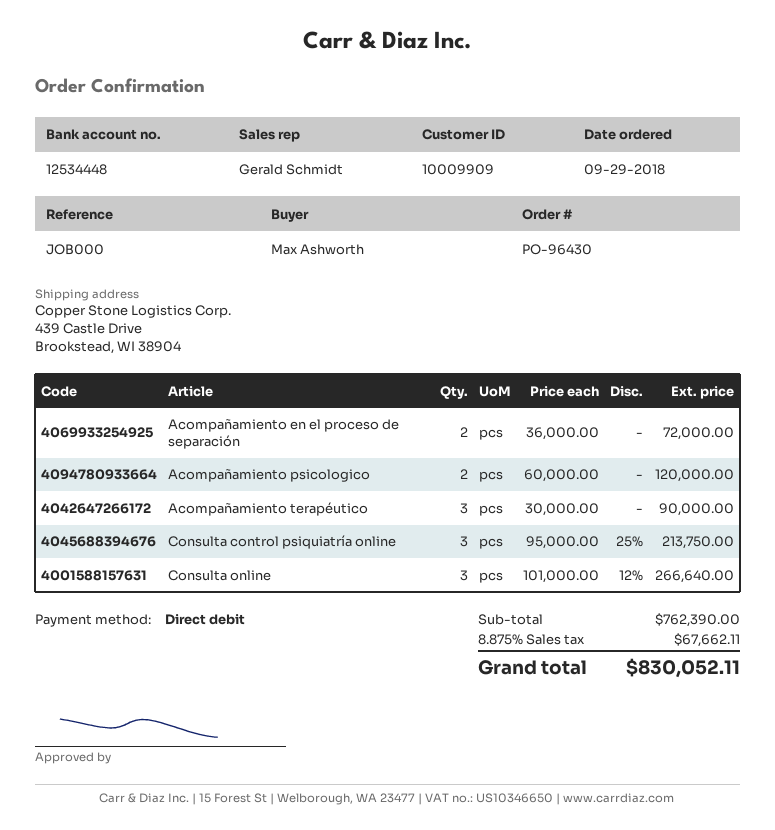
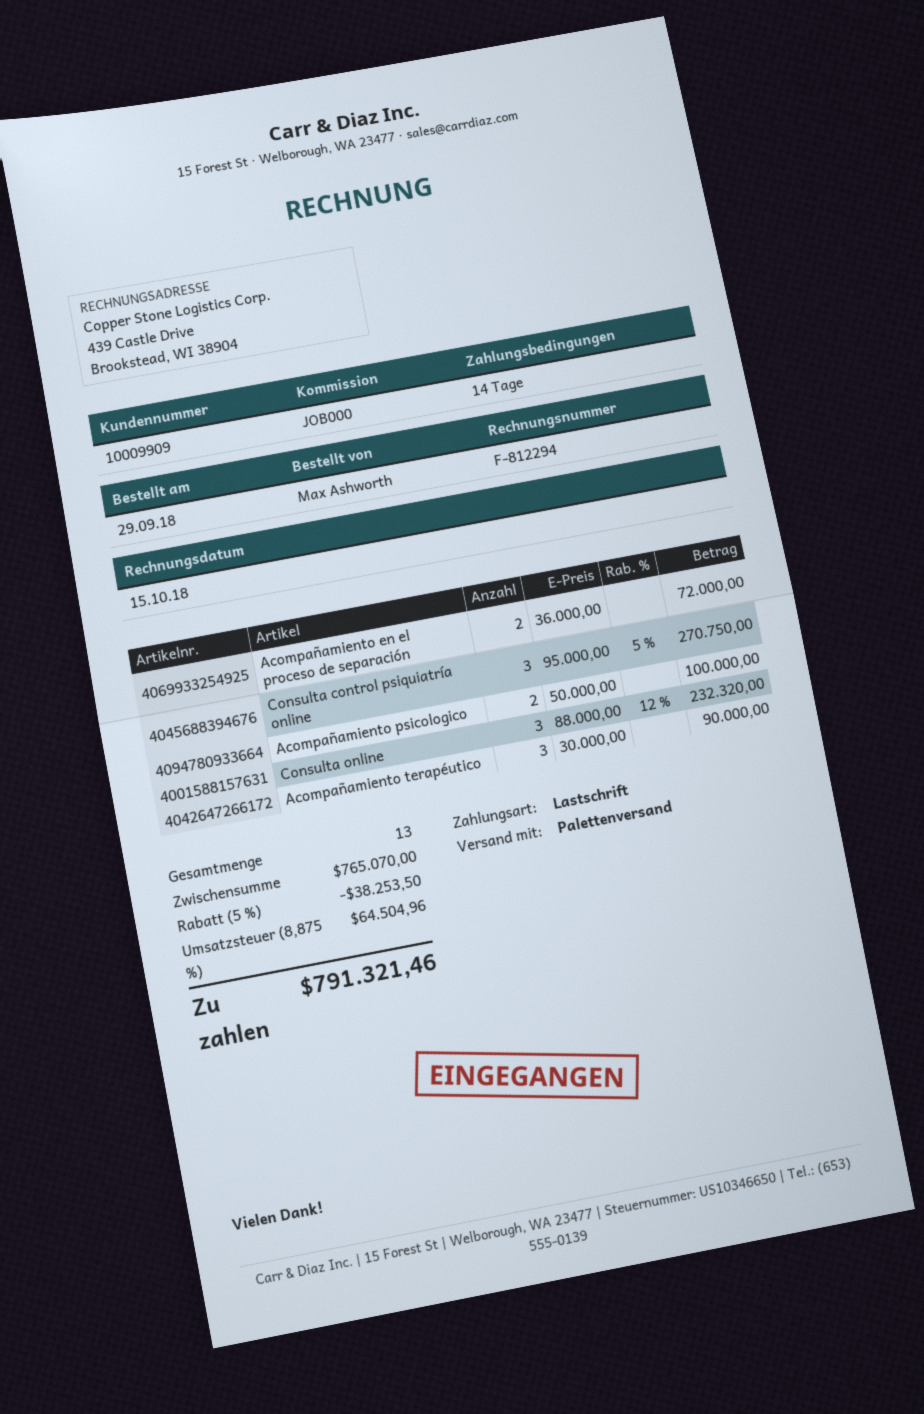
Acompañamiento psicologico: 2 x 60000.00 = 120000.00 -> 2 x 50000.00 = 100000.00
Consulta control psiquiatría online: 3 x 95000.00 - 25% = 213750.00 -> 3 x 95000.00 - 5% = 270750.00
Consulta online: 3 x 101000.00 - 12% = 266640.00 -> 3 x 88000.00 - 12% = 232320.00
subtotal: 762390.00 -> 765070.00
discount: none -> 5% = 38253.50
tax: 8.875% = 67662.11 -> 8.875% = 64504.96
total: 830052.11 -> 791321.46

